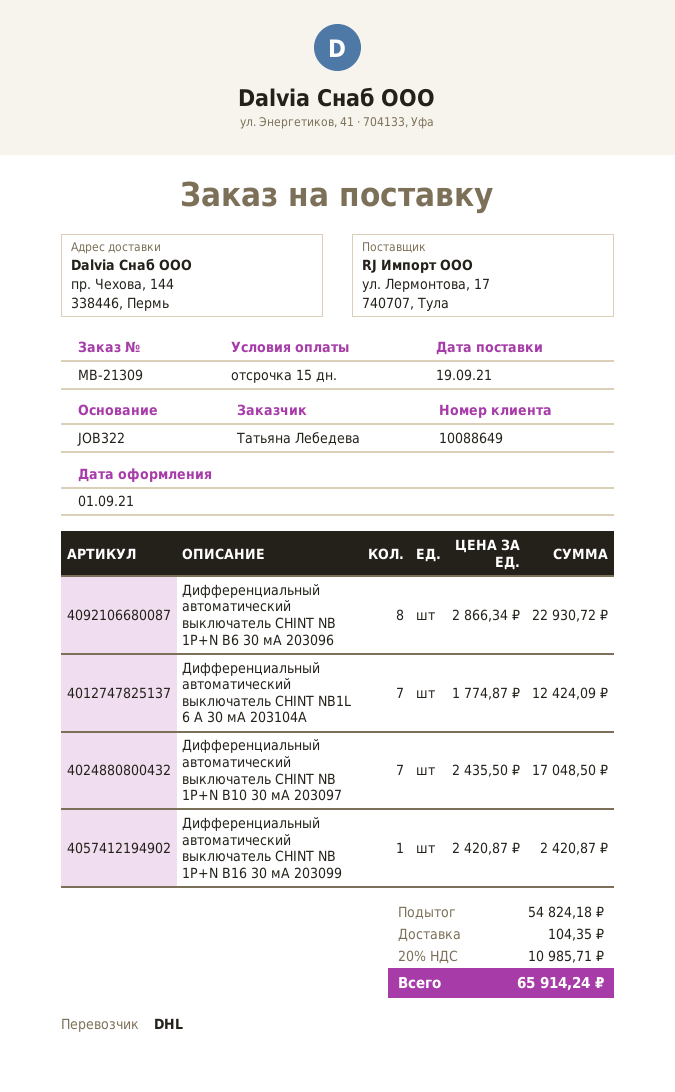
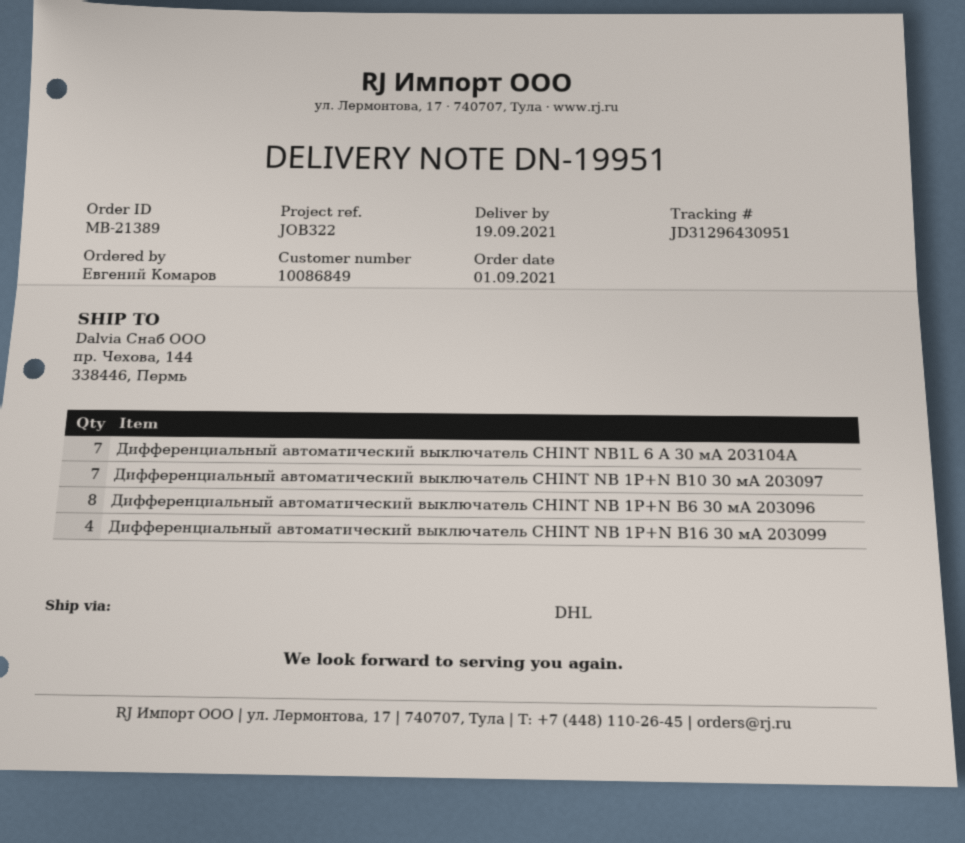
order number: MB-21309 -> MB-21389
customer number: 10088649 -> 10086849
ordered by: Татьяна Лебедева -> Евгений Комаров
Дифференциальный автоматический выключатель CHINT NB 1P+N B16 30 мА 203099: 1 -> 4

